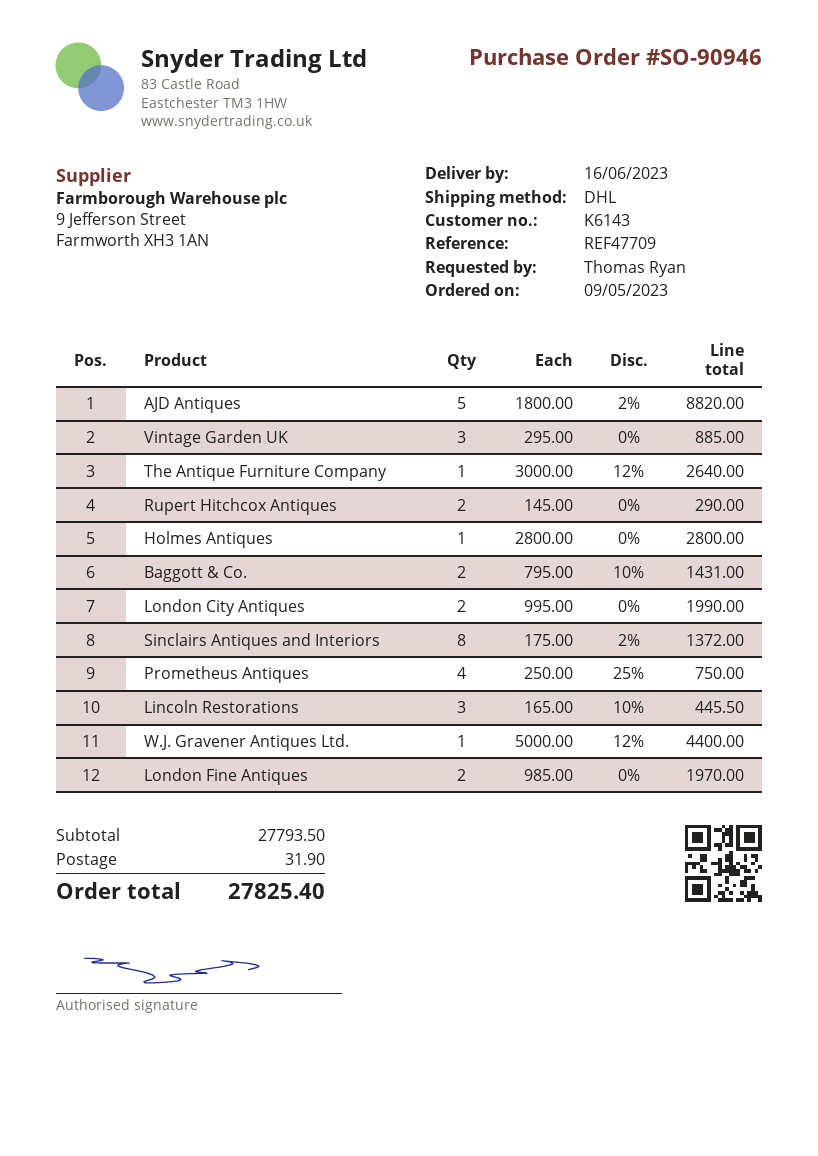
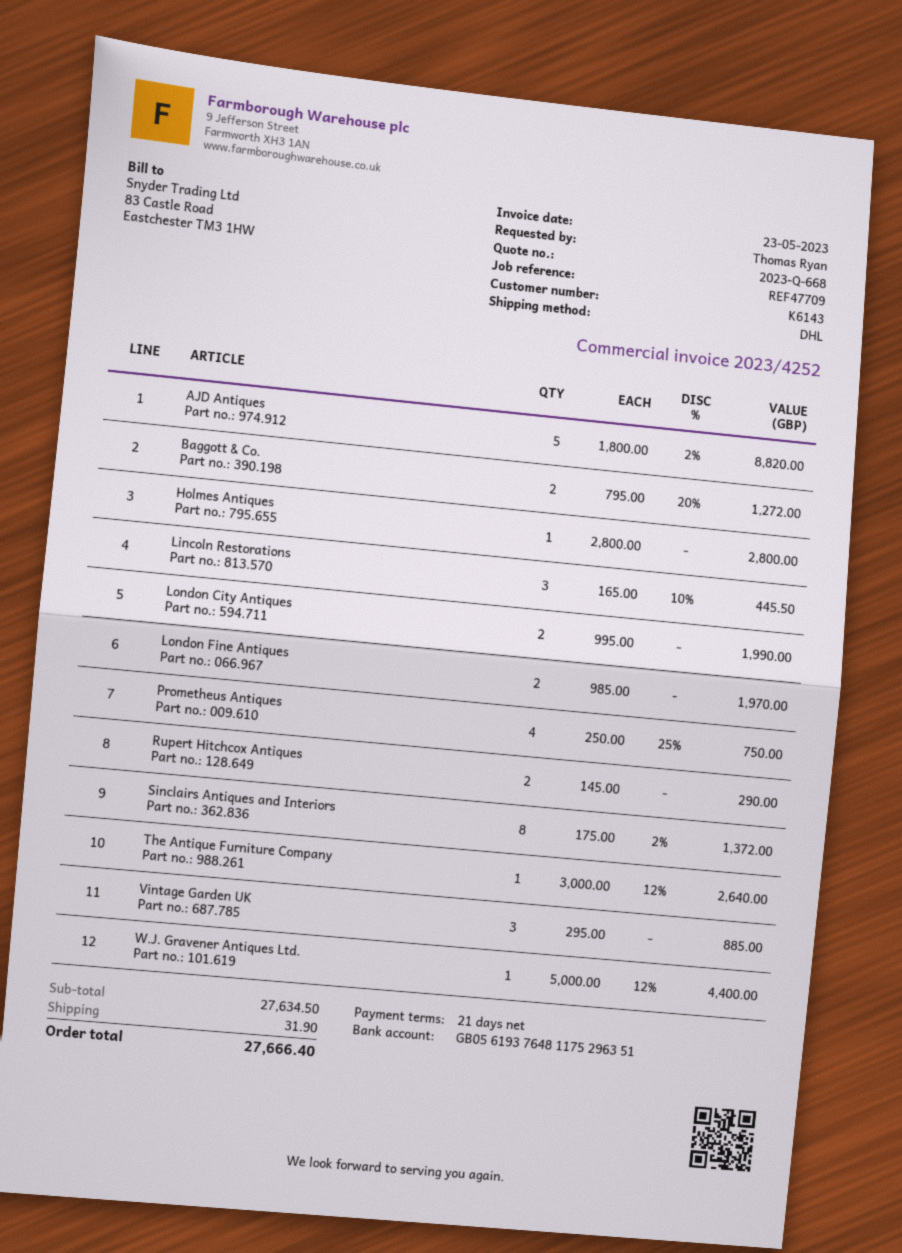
Baggott & Co.: 2 x 795.00 - 10% = 1431.00 -> 2 x 795.00 - 20% = 1272.00
subtotal: 27793.50 -> 27634.50
total: 27825.40 -> 27666.40

